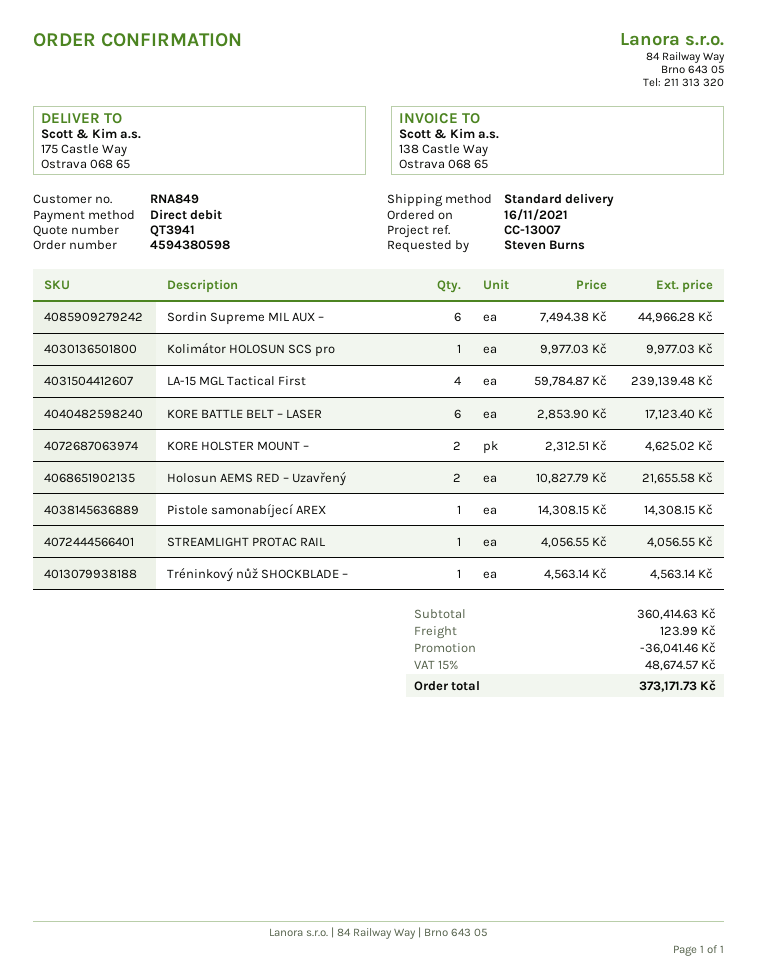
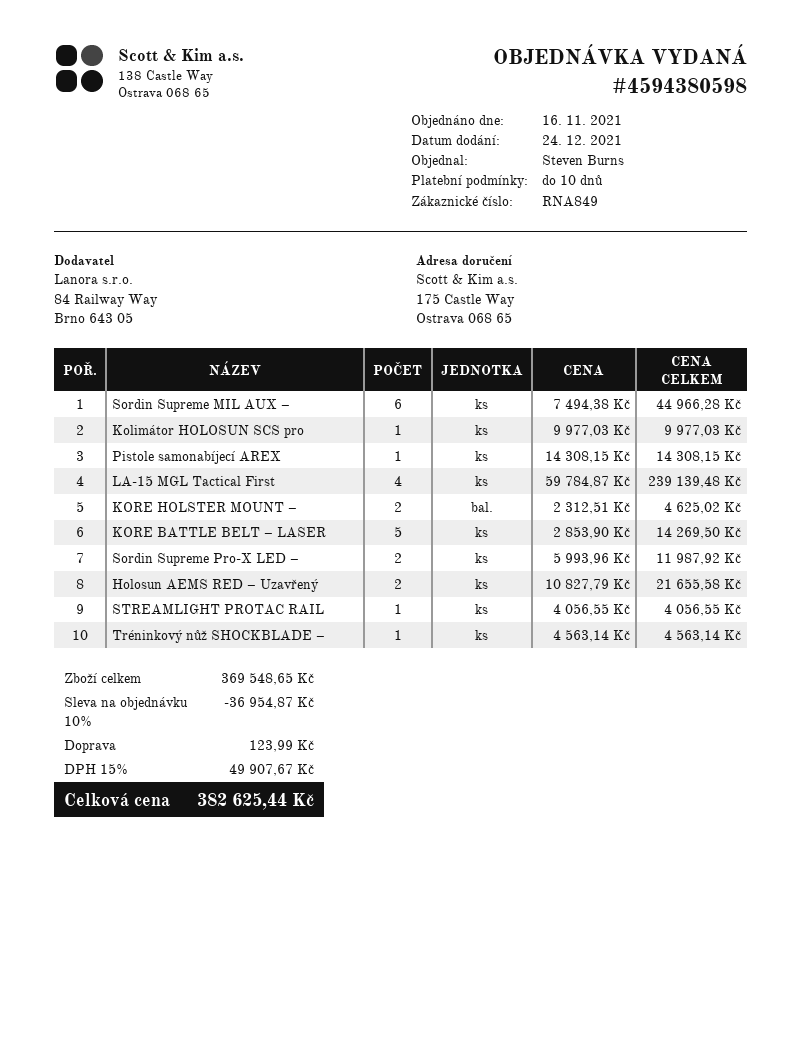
KORE BATTLE BELT – LASER: 6 x 2853.90 = 17123.40 -> 5 x 2853.90 = 14269.50
Sordin Supreme Pro-X LED –: none -> 2 x 5993.96 = 11987.92
subtotal: 360414.63 -> 369548.65
discount: 36041.46 -> 36954.87
tax: 15% = 48674.57 -> 15% = 49907.67
total: 373171.73 -> 382625.44

